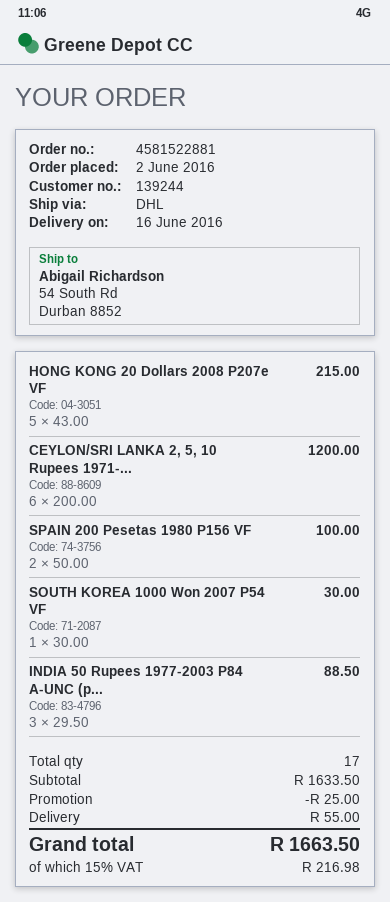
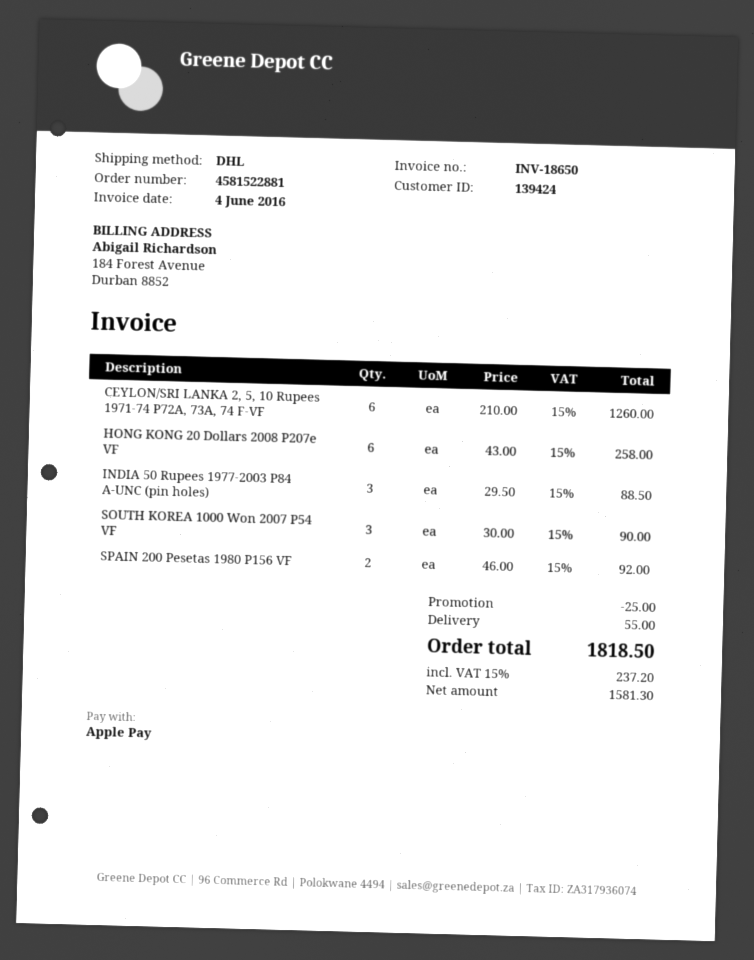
customer number: 139244 -> 139424
HONG KONG 20 Dollars 2008 P207e VF: 5 x 43.00 = 215.00 -> 6 x 43.00 = 258.00
CEYLON/SRI LANKA 2, 5, 10 Rupees 1971-...: 6 x 200.00 = 1200.00 -> 6 x 210.00 = 1260.00
SPAIN 200 Pesetas 1980 P156 VF: 2 x 50.00 = 100.00 -> 2 x 46.00 = 92.00
SOUTH KOREA 1000 Won 2007 P54 VF: 1 x 30.00 = 30.00 -> 3 x 30.00 = 90.00
tax: 15% = 216.98 -> 15% = 237.20
total: 1663.50 -> 1818.50

